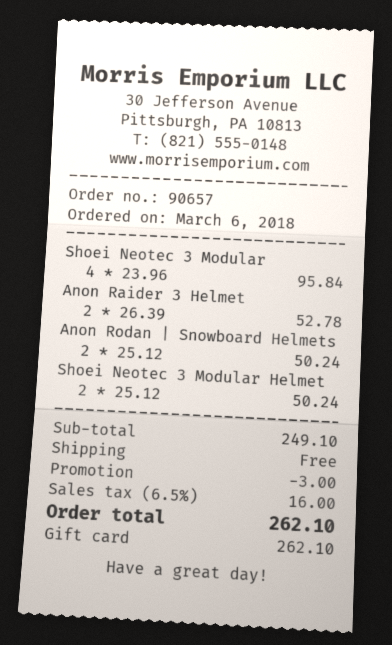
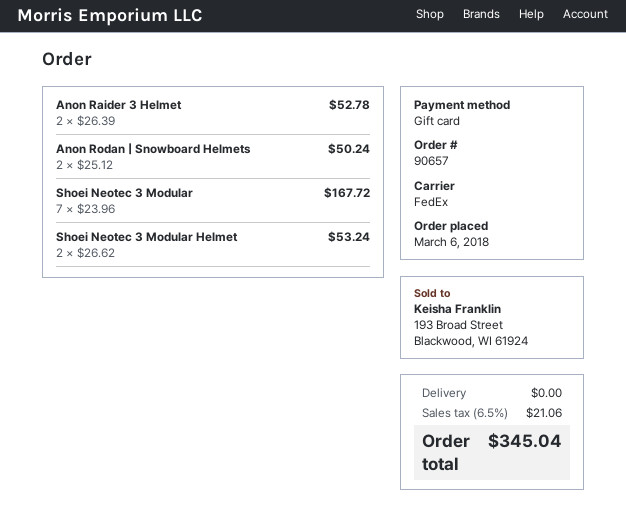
Shoei Neotec 3 Modular: 4 x 23.96 = 95.84 -> 7 x 23.96 = 167.72
Shoei Neotec 3 Modular Helmet: 2 x 25.12 = 50.24 -> 2 x 26.62 = 53.24
discount: 3.00 -> none
tax: 6.5% = 16.00 -> 6.5% = 21.06
total: 262.10 -> 345.04

